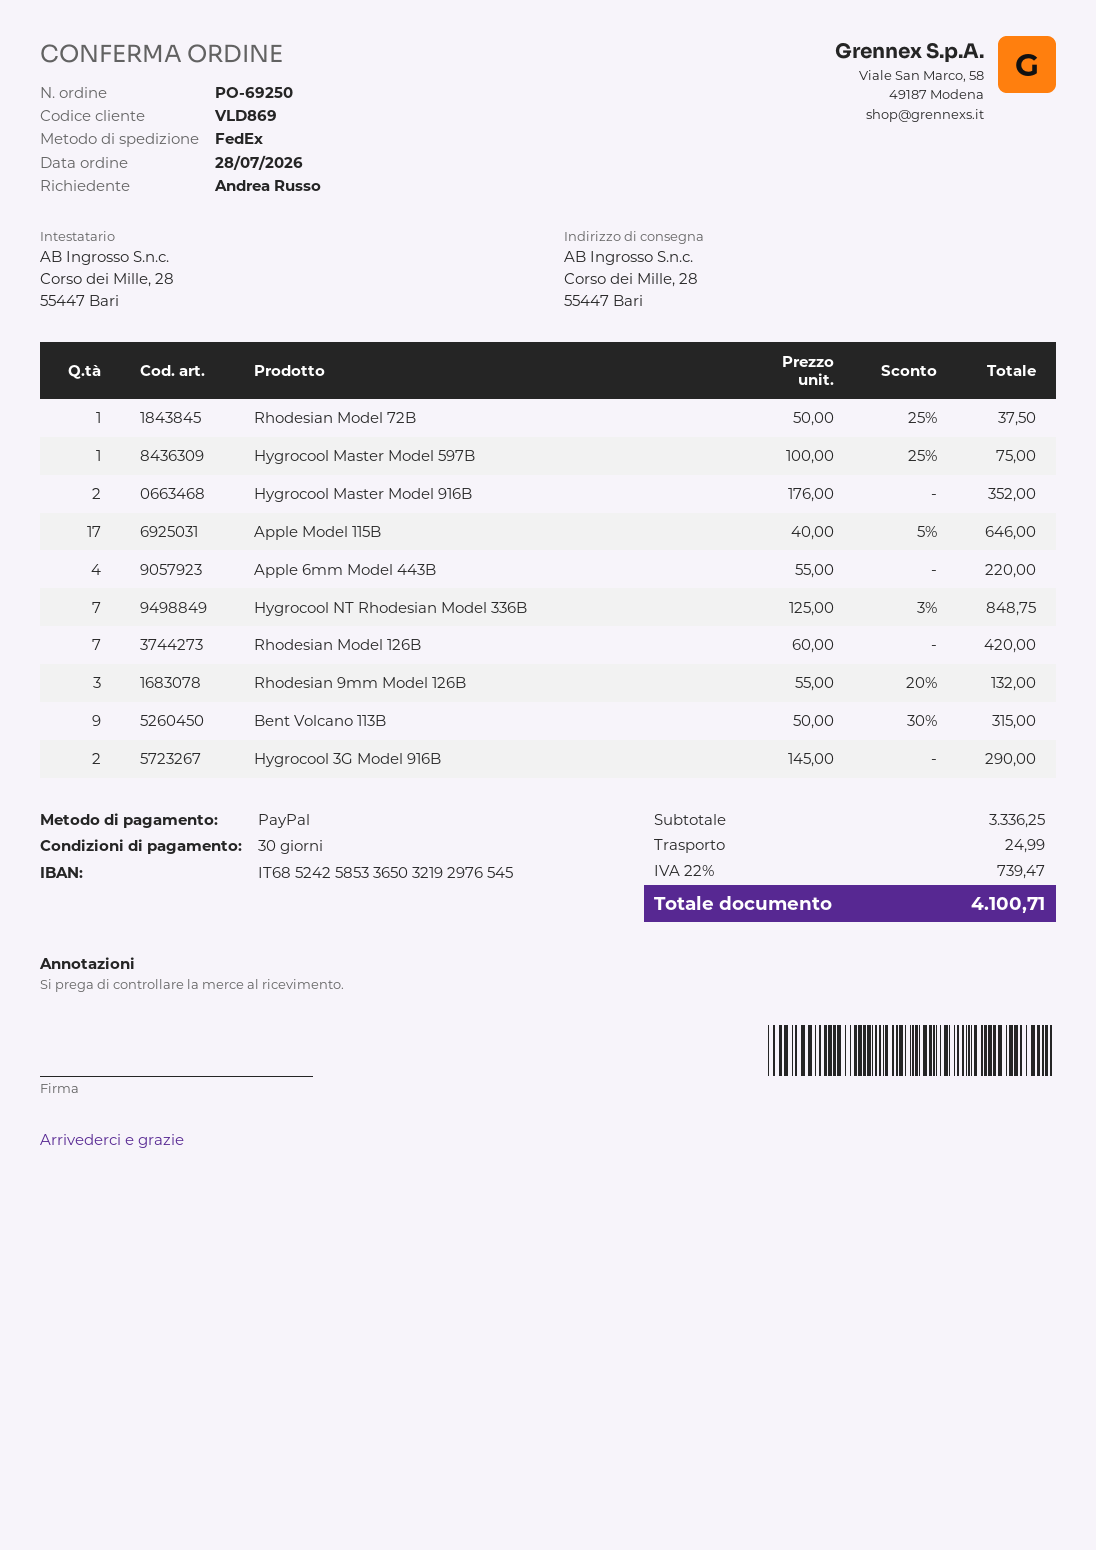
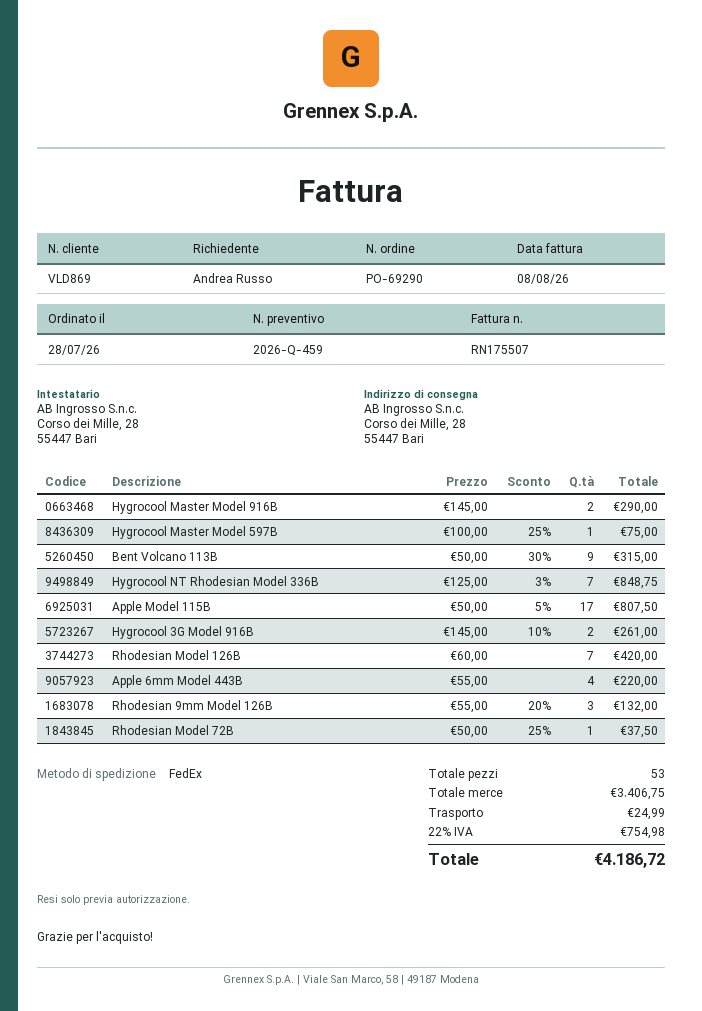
order number: PO-69250 -> PO-69290
Hygrocool Master Model 916B: 2 x 176.00 = 352.00 -> 2 x 145.00 = 290.00
Apple Model 115B: 17 x 40.00 - 5% = 646.00 -> 17 x 50.00 - 5% = 807.50
Hygrocool 3G Model 916B: 2 x 145.00 = 290.00 -> 2 x 145.00 - 10% = 261.00
subtotal: 3336.25 -> 3406.75
tax: 22% = 739.47 -> 22% = 754.98
total: 4100.71 -> 4186.72

